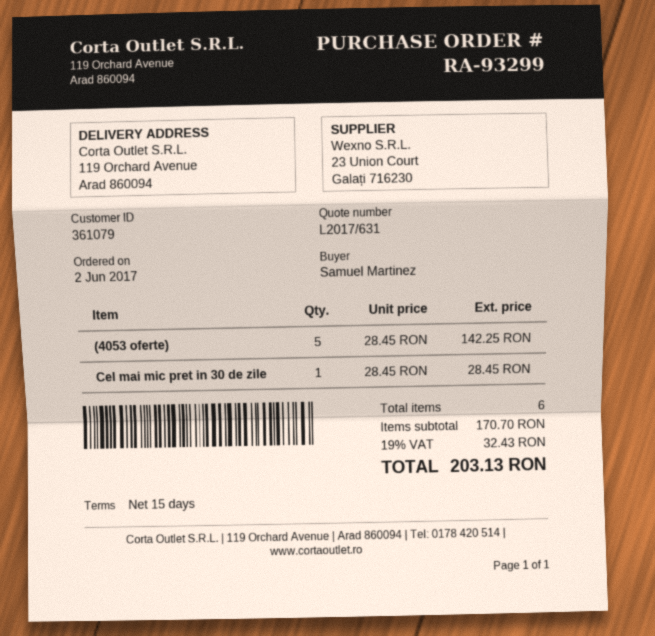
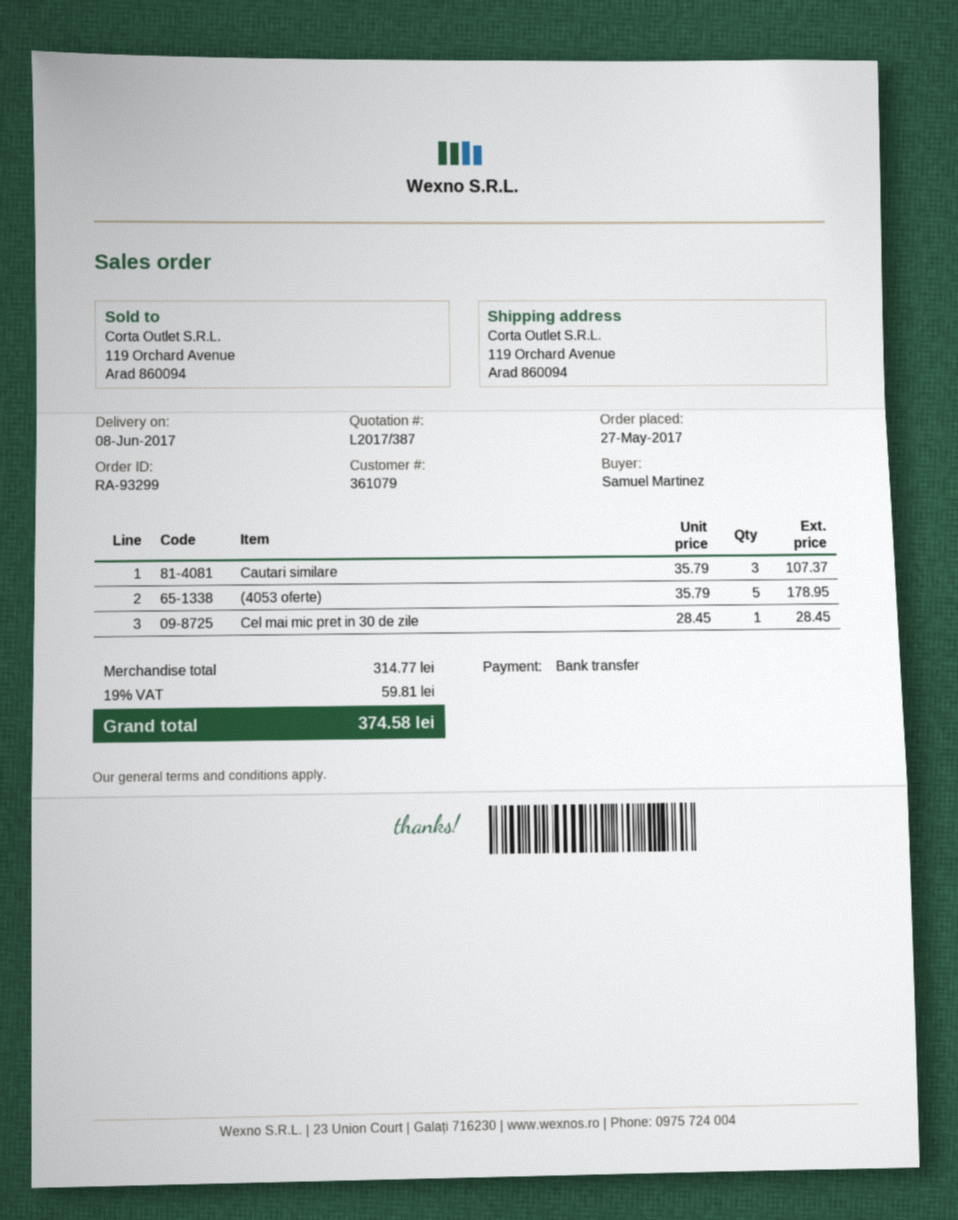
quote number: L2017/631 -> L2017/387
order date: 2017-06-02 -> 2017-05-27
(4053 oferte): 5 x 28.45 = 142.25 -> 5 x 35.79 = 178.95
Cautari similare: none -> 3 x 35.79 = 107.37
subtotal: 170.70 -> 314.77
tax: 19% = 32.43 -> 19% = 59.81
total: 203.13 -> 374.58

